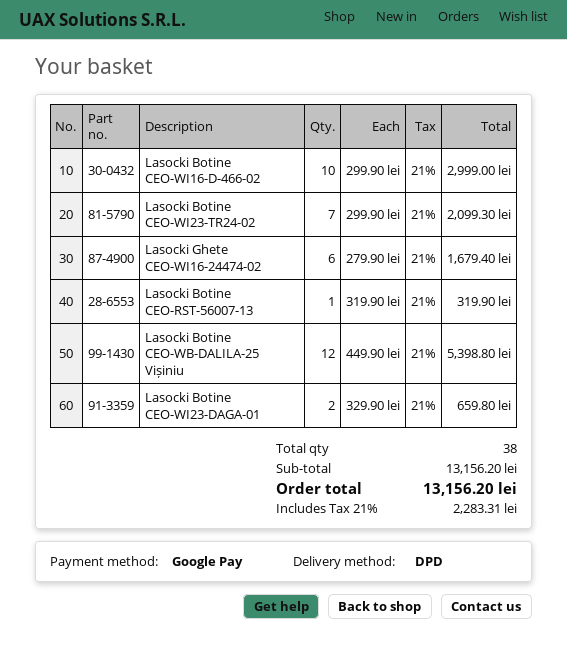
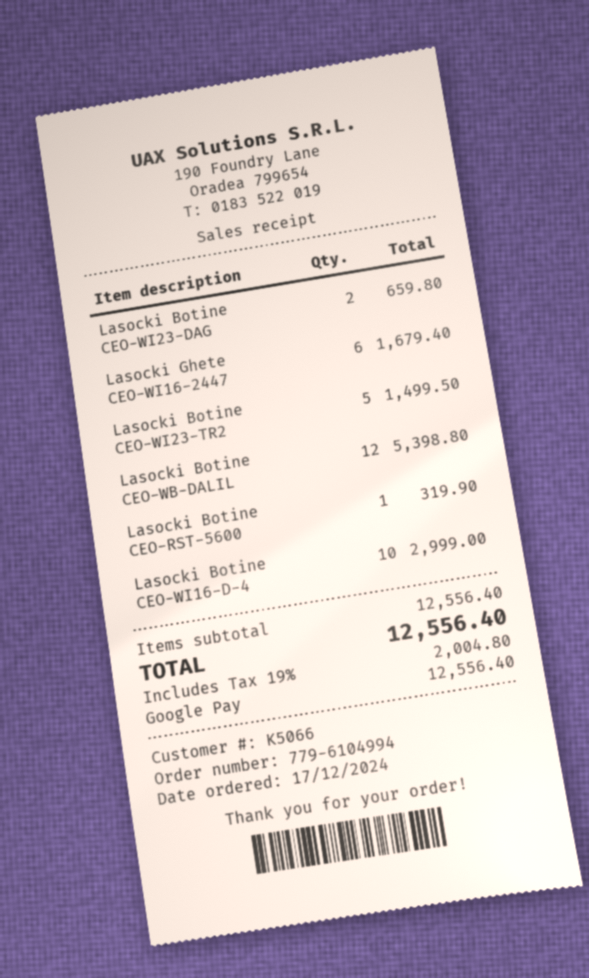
Lasocki Botine CEO-WI23-TR24-02: 7 for 2099.30 -> 5 for 1499.50
subtotal: 13156.20 -> 12556.40
tax: 21% = 2283.31 -> 19% = 2004.80
total: 13156.20 -> 12556.40

